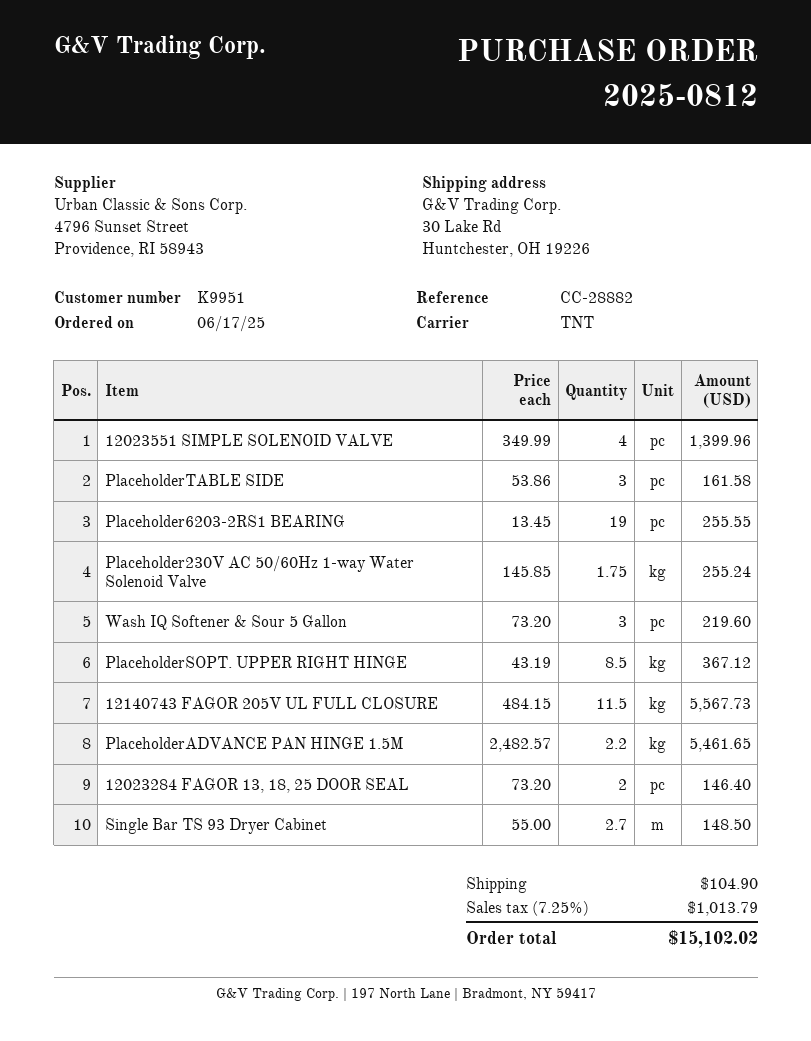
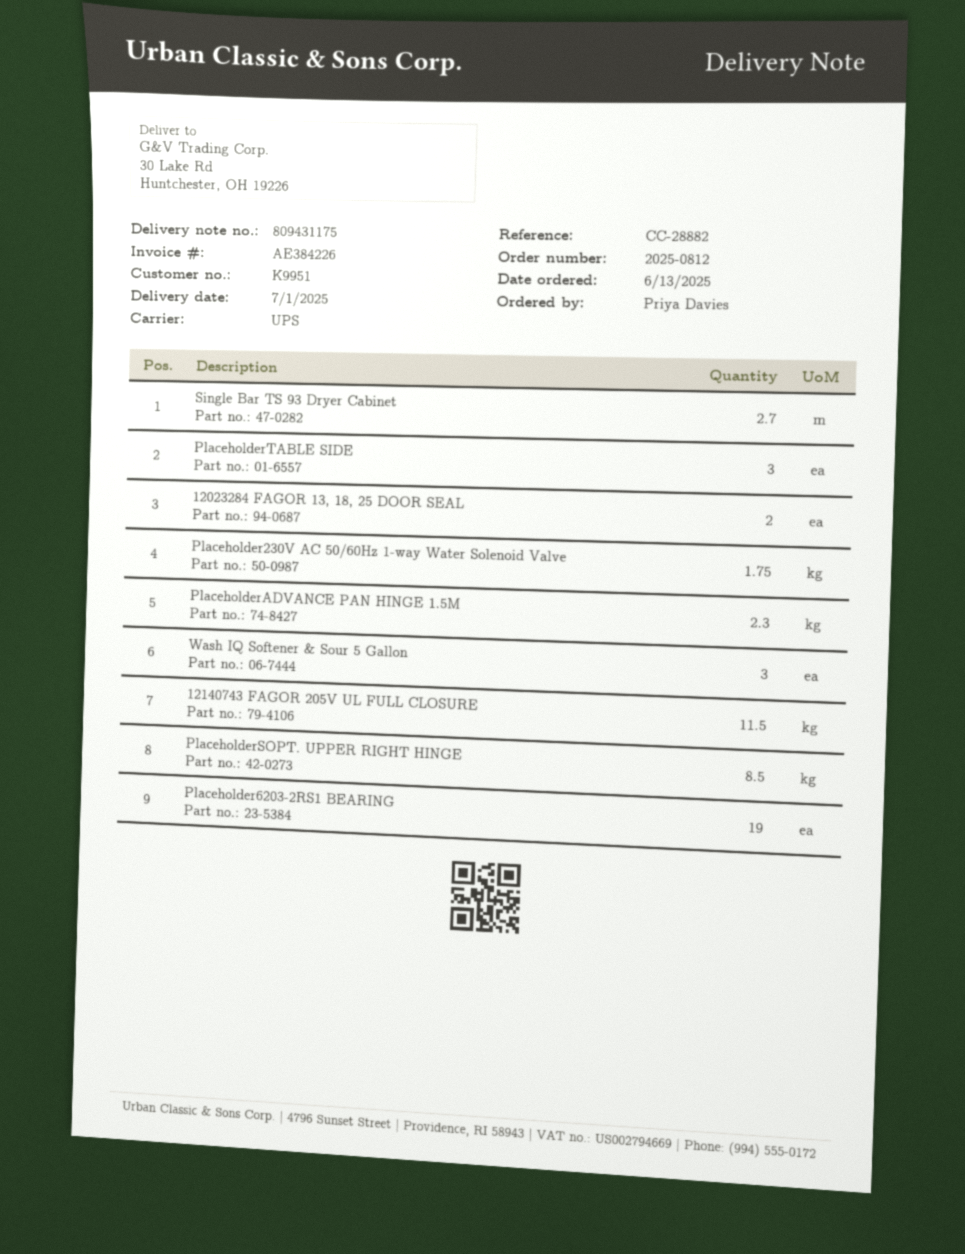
order date: 2025-06-17 -> 2025-06-13
shipping method: TNT -> UPS
12023551 SIMPLE SOLENOID VALVE: 4 -> none
PlaceholderADVANCE PAN HINGE 1.5M: 2.2 -> 2.3

